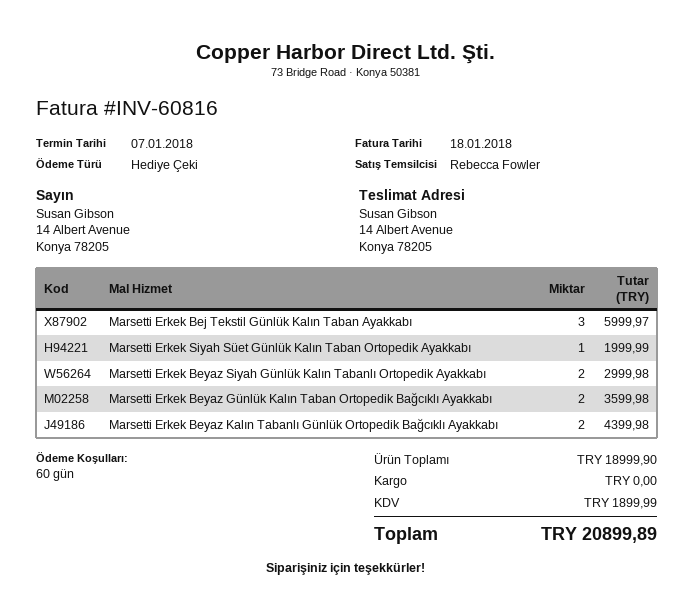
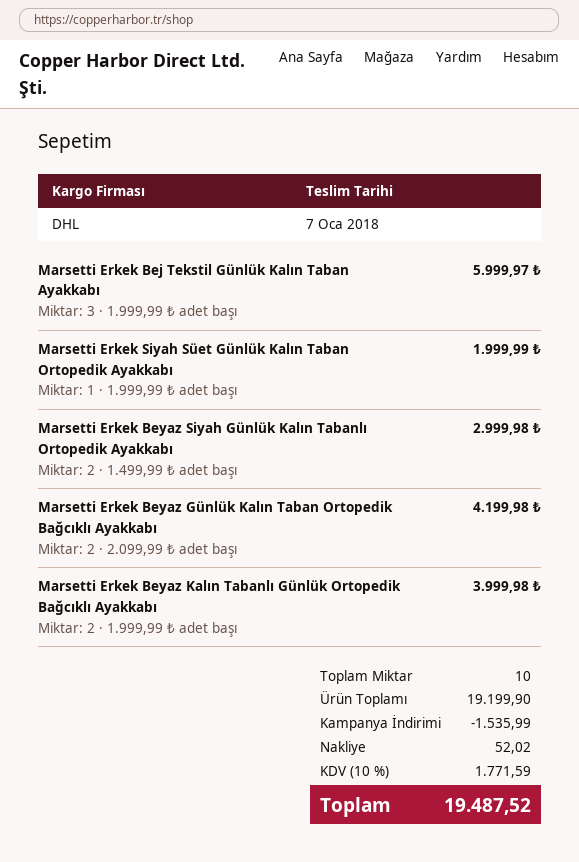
Marsetti Erkek Beyaz Günlük Kalın Taban Ortopedik Bağcıklı Ayakkabı: 2 for 3599.98 -> 2 for 4199.98
Marsetti Erkek Beyaz Kalın Tabanlı Günlük Ortopedik Bağcıklı Ayakkabı: 2 for 4399.98 -> 2 for 3999.98
subtotal: 18999.90 -> 19199.90
discount: none -> 1535.99
shipping: 0.00 -> 52.02
tax: 1899.99 -> 1771.59
total: 20899.89 -> 19487.52

